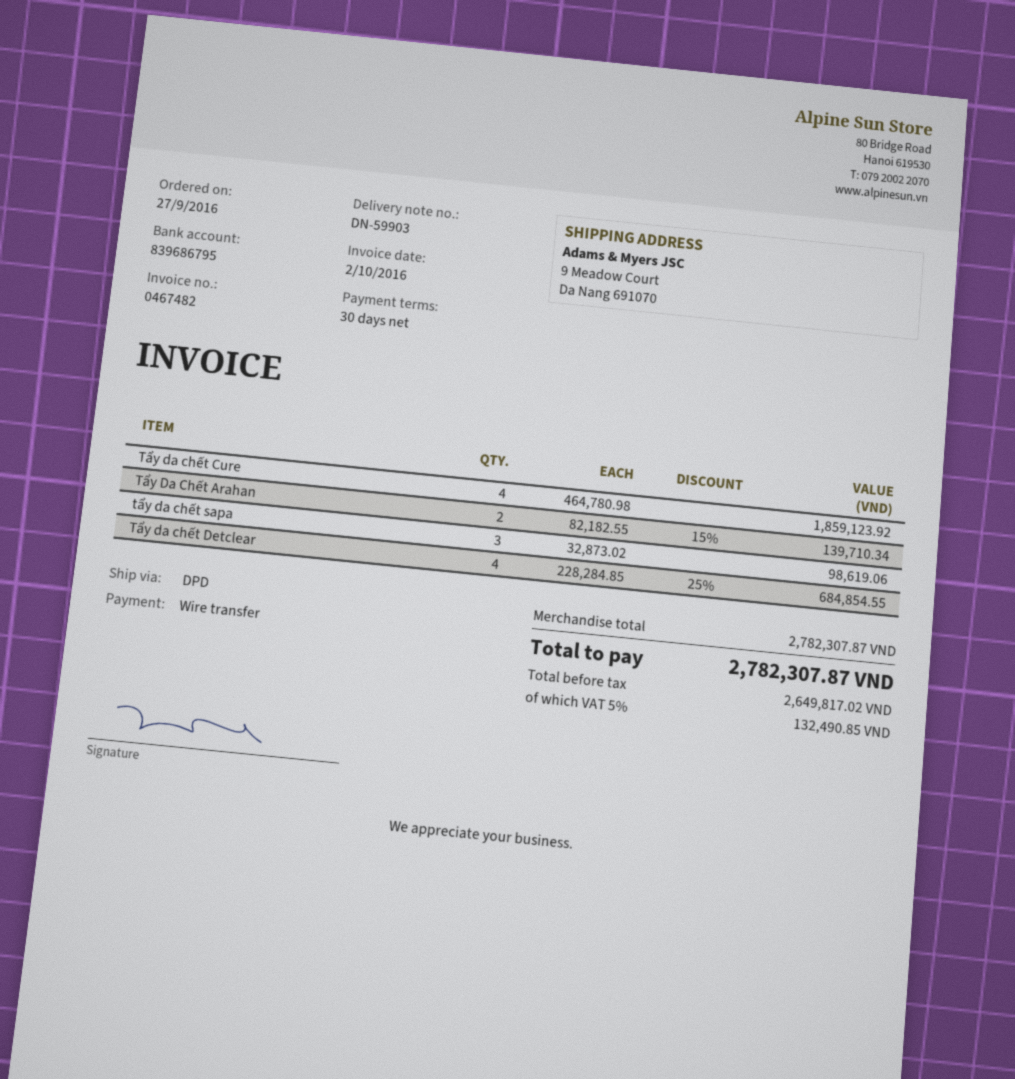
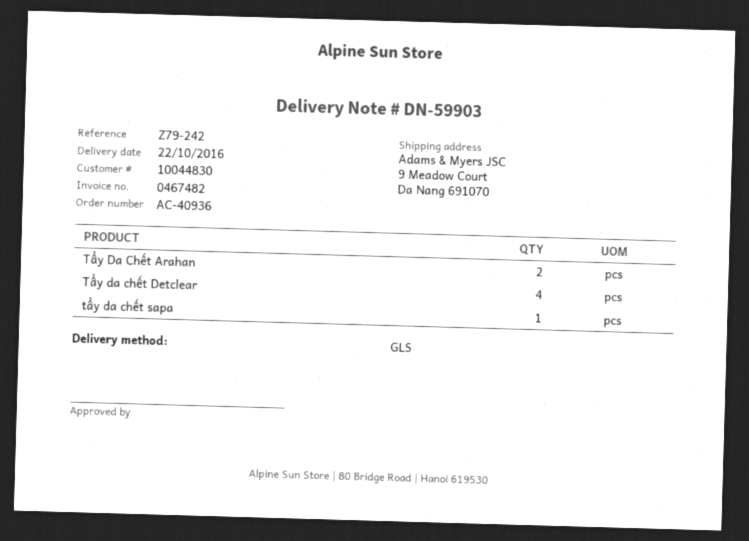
shipping method: DPD -> GLS
Tẩy da chết Cure: 4 -> none
tẩy da chết sapa: 3 -> 1

